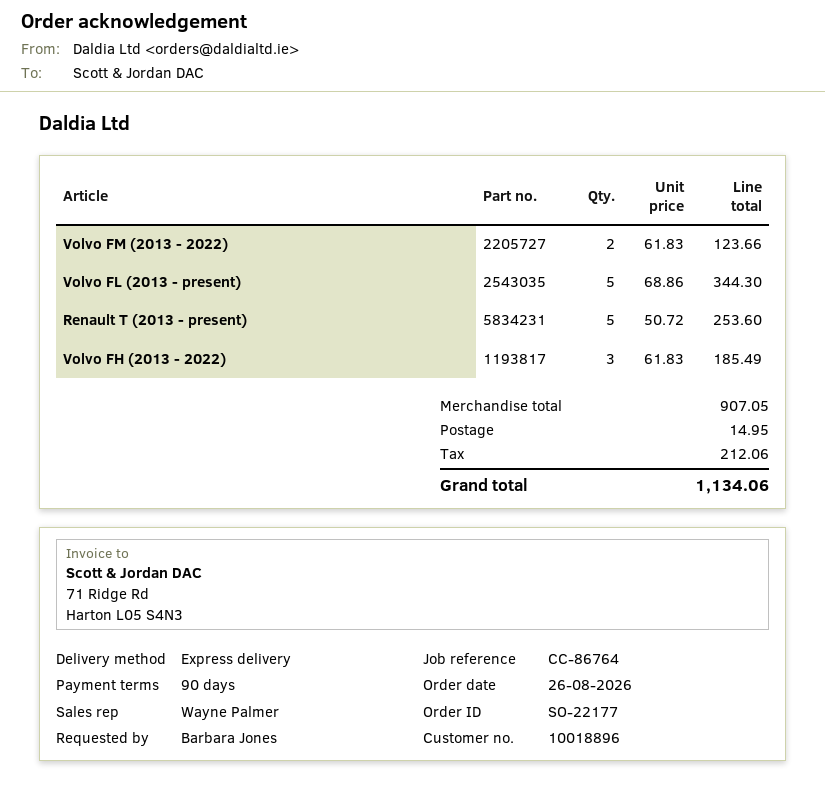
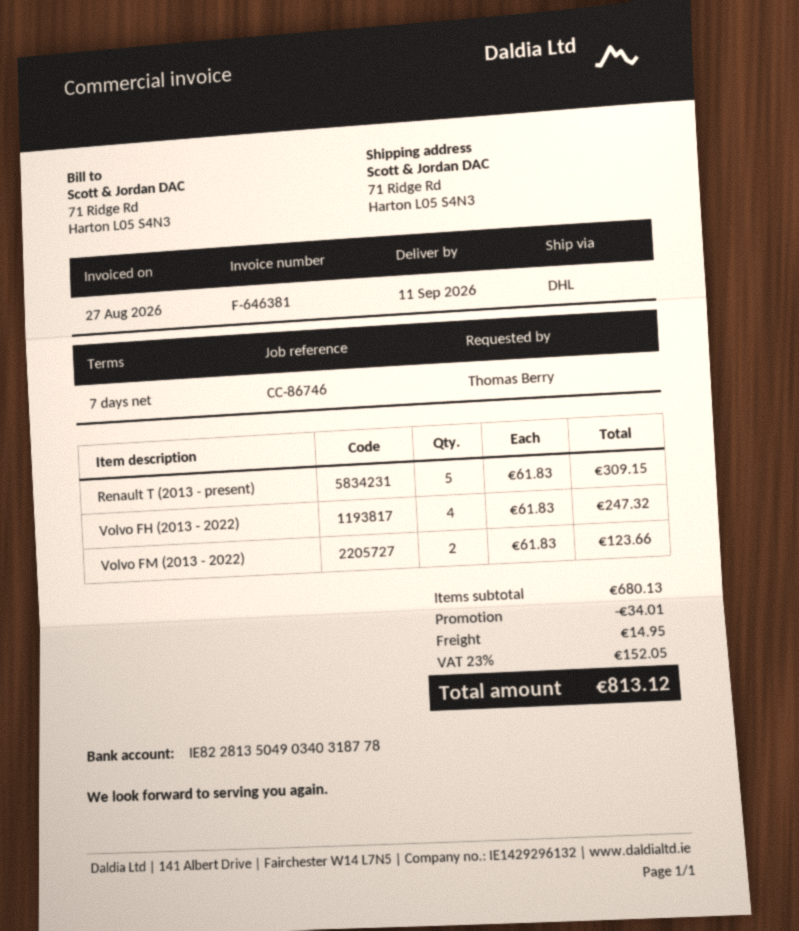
payment terms: 90 days -> 7 days
reference: CC-86764 -> CC-86746
ordered by: Barbara Jones -> Thomas Berry
shipping method: express -> DHL
Volvo FL (2013 - present): 5 x 68.86 = 344.30 -> none
Renault T (2013 - present): 5 x 50.72 = 253.60 -> 5 x 61.83 = 309.15
Volvo FH (2013 - 2022): 3 x 61.83 = 185.49 -> 4 x 61.83 = 247.32
subtotal: 907.05 -> 680.13
discount: none -> 34.01
tax: 212.06 -> 152.05
total: 1134.06 -> 813.12

